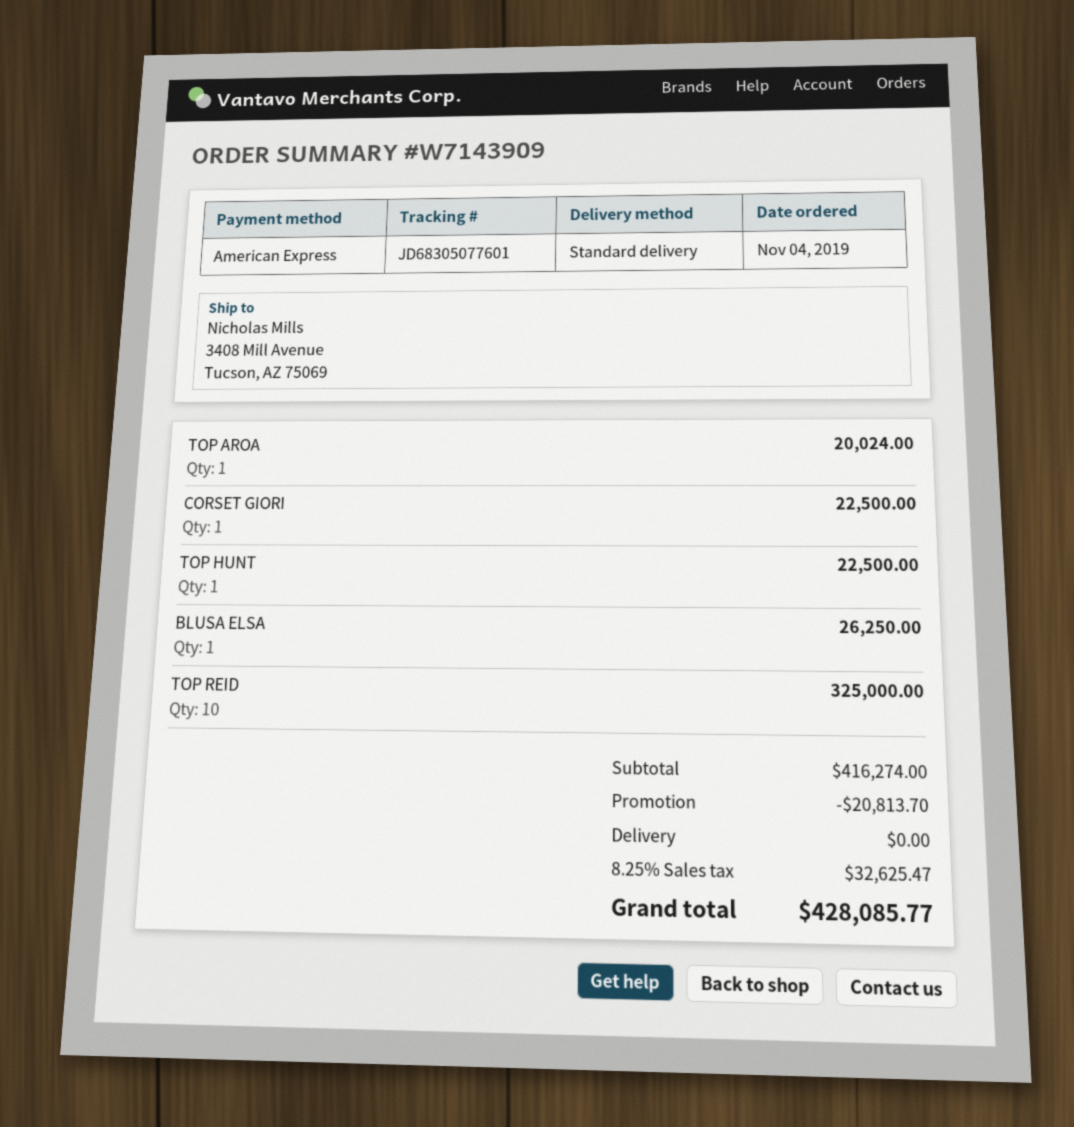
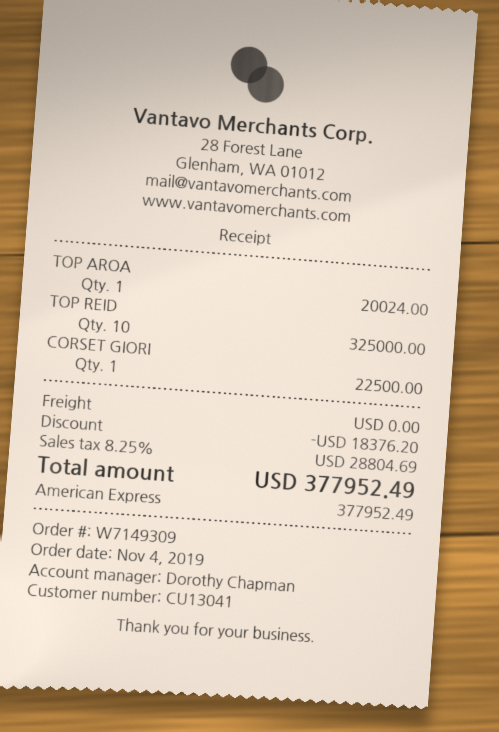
order number: W7143909 -> W7149309
TOP HUNT: 1 for 22500.00 -> none
BLUSA ELSA: 1 for 26250.00 -> none
discount: 20813.70 -> 18376.20
tax: 8.25% = 32625.47 -> 8.25% = 28804.69
total: 428085.77 -> 377952.49

